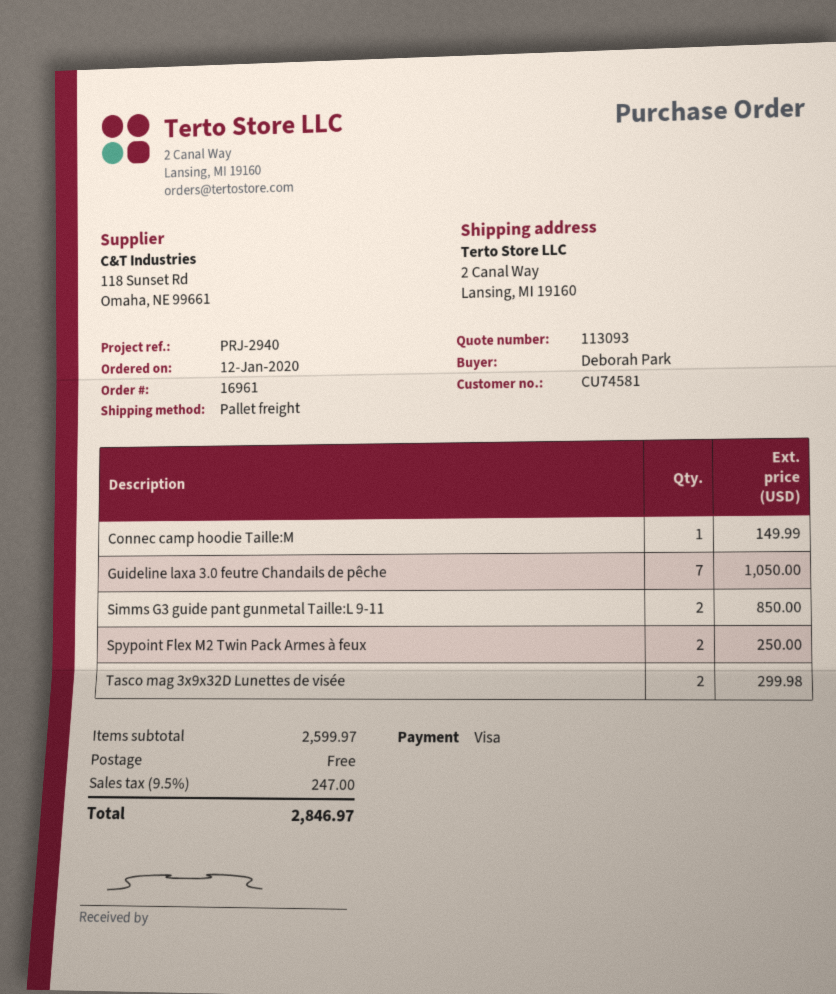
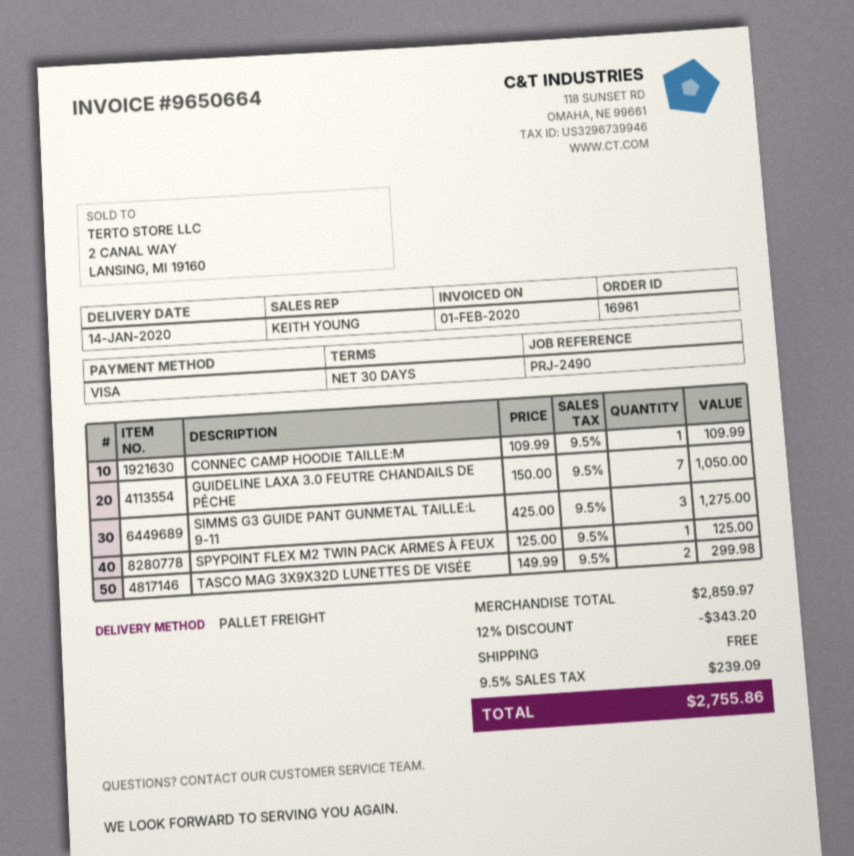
reference: PRJ-2940 -> PRJ-2490
Connec camp hoodie Taille:M: 1 for 149.99 -> 1 for 109.99
Simms G3 guide pant gunmetal Taille:L 9-11: 2 for 850.00 -> 3 for 1275.00
Spypoint Flex M2 Twin Pack Armes à feux: 2 for 250.00 -> 1 for 125.00
subtotal: 2599.97 -> 2859.97
discount: none -> 12% = 343.20
tax: 9.5% = 247.00 -> 9.5% = 239.09
total: 2846.97 -> 2755.86

